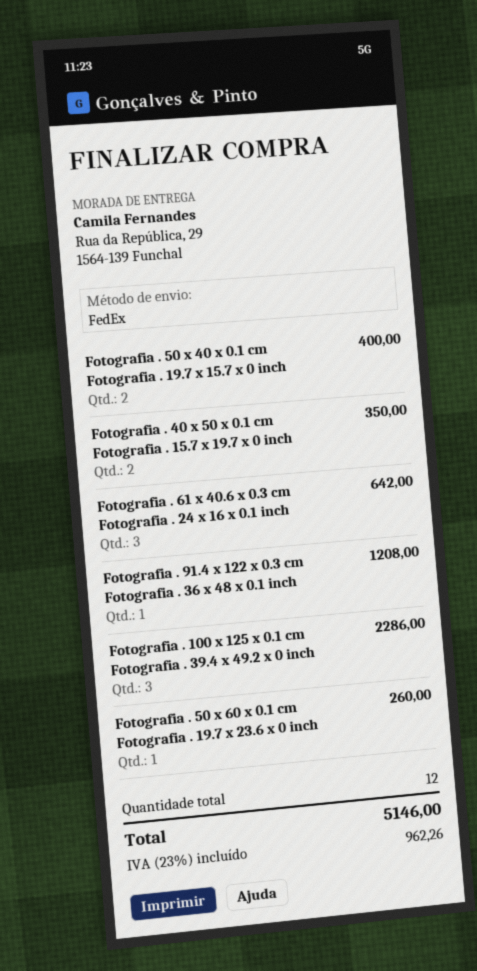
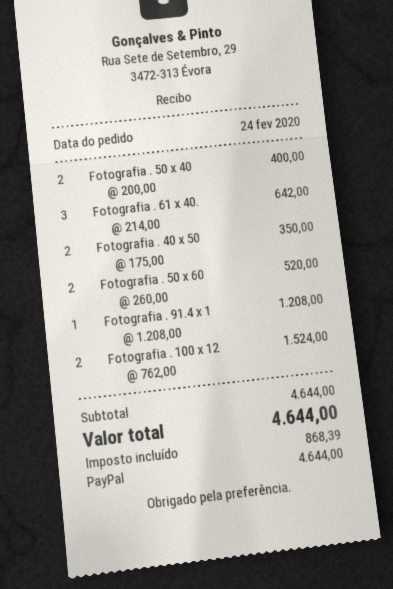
Fotografia . 100 x 125 x 0.1 cm Fotografia . 39.4 x 49.2 x 0 inch: 3 for 2286.00 -> 2 for 1524.00
Fotografia . 50 x 60 x 0.1 cm Fotografia . 19.7 x 23.6 x 0 inch: 1 for 260.00 -> 2 for 520.00
tax: 962.26 -> 868.39
total: 5146.00 -> 4644.00

